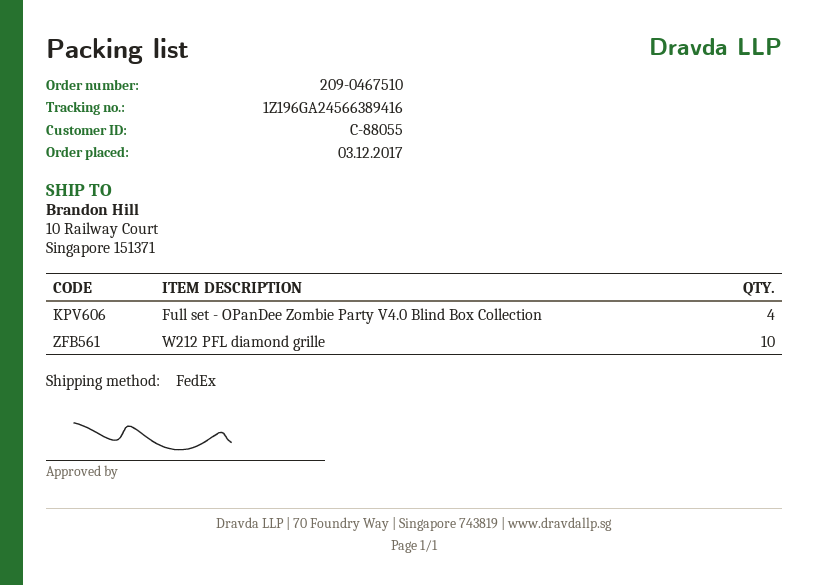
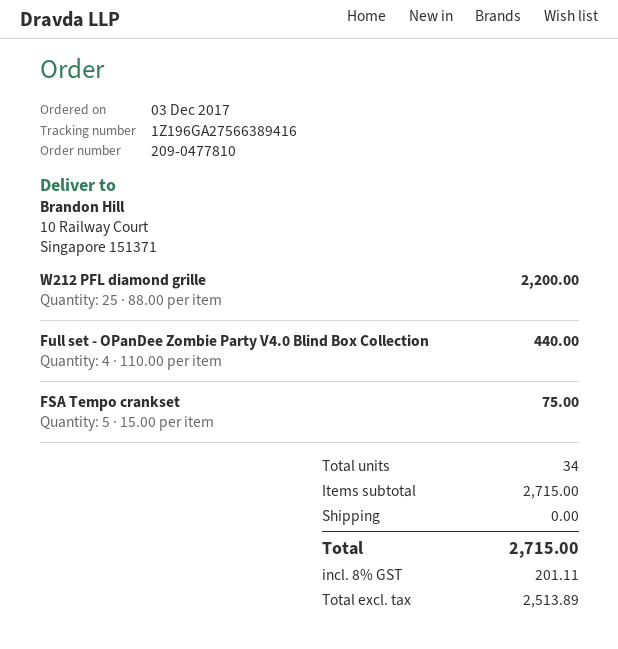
order number: 209-0467510 -> 209-0477810
tracking number: 1Z196GA24566389416 -> 1Z196GA27566389416
W212 PFL diamond grille: 10 -> 25
FSA Tempo crankset: none -> 5

